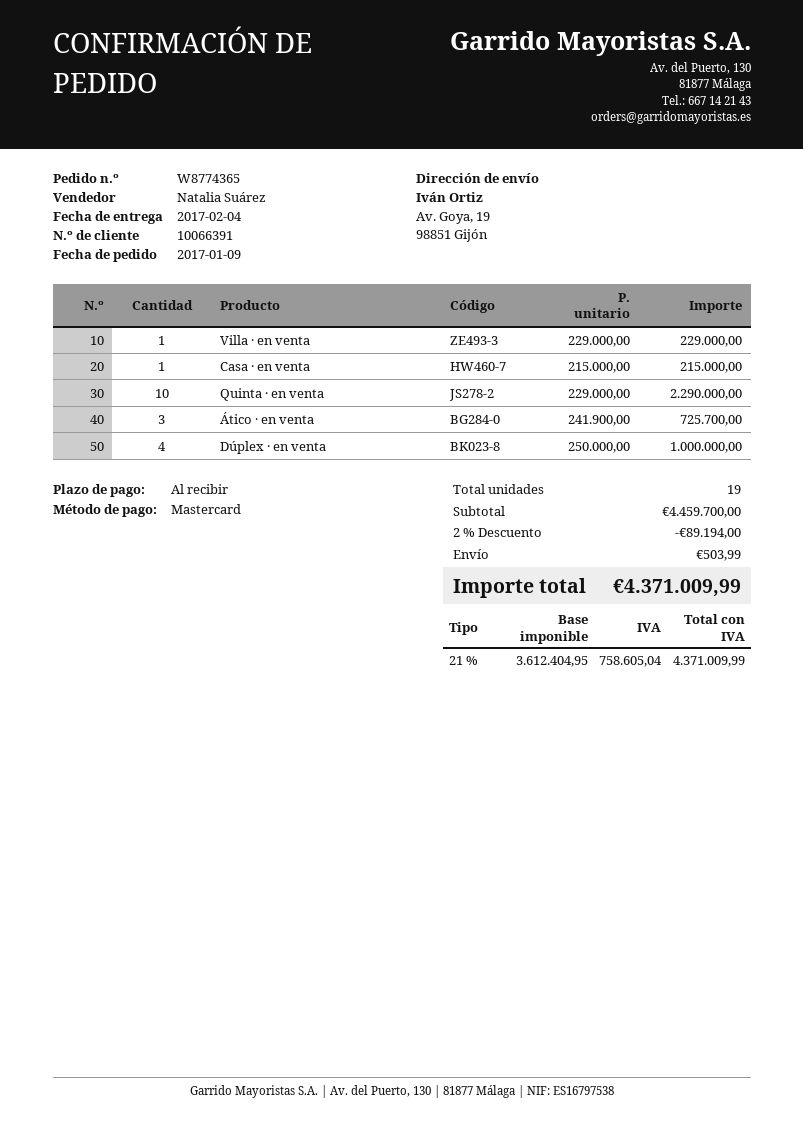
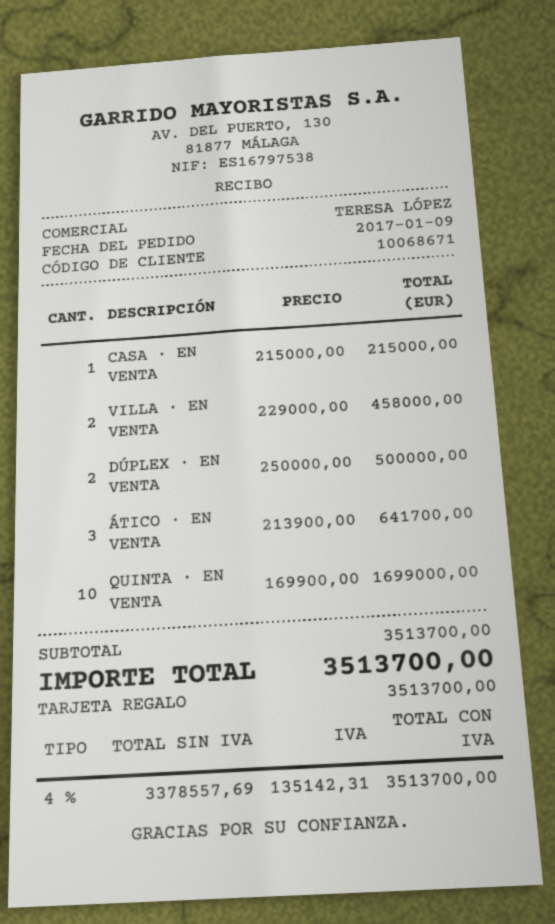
customer number: 10066391 -> 10068671
sales rep: Natalia Suárez -> TERESA LÓPEZ
payment method: Mastercard -> gift card
Villa · en venta: 1 x 229000.00 = 229000.00 -> 2 x 229000.00 = 458000.00
Quinta · en venta: 10 x 229000.00 = 2290000.00 -> 10 x 169900.00 = 1699000.00
Ático · en venta: 3 x 241900.00 = 725700.00 -> 3 x 213900.00 = 641700.00
Dúplex · en venta: 4 x 250000.00 = 1000000.00 -> 2 x 250000.00 = 500000.00
subtotal: 4459700.00 -> 3513700.00
discount: 2% = 89194.00 -> none
shipping: 503.99 -> none
net: 3612404.95 -> 3378557.69
tax: 21% = 758605.04 -> 4% = 135142.31
total: 4371009.99 -> 3513700.00

